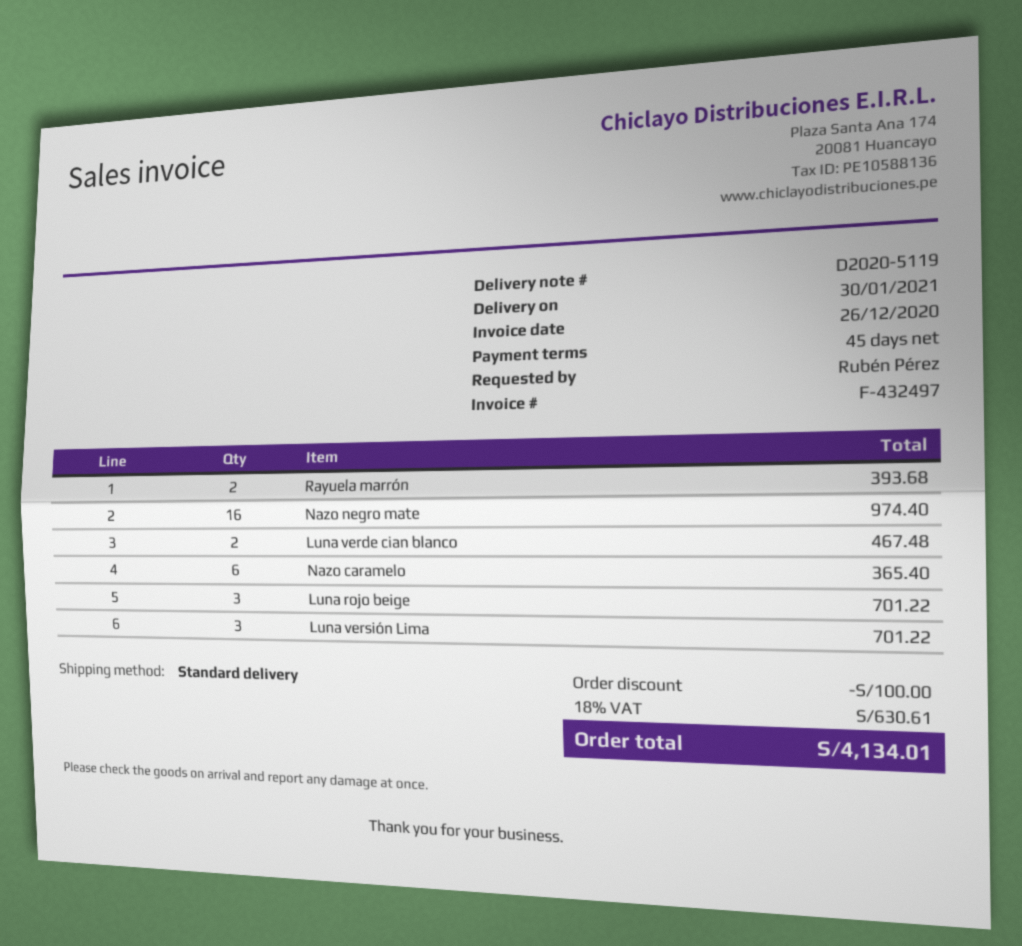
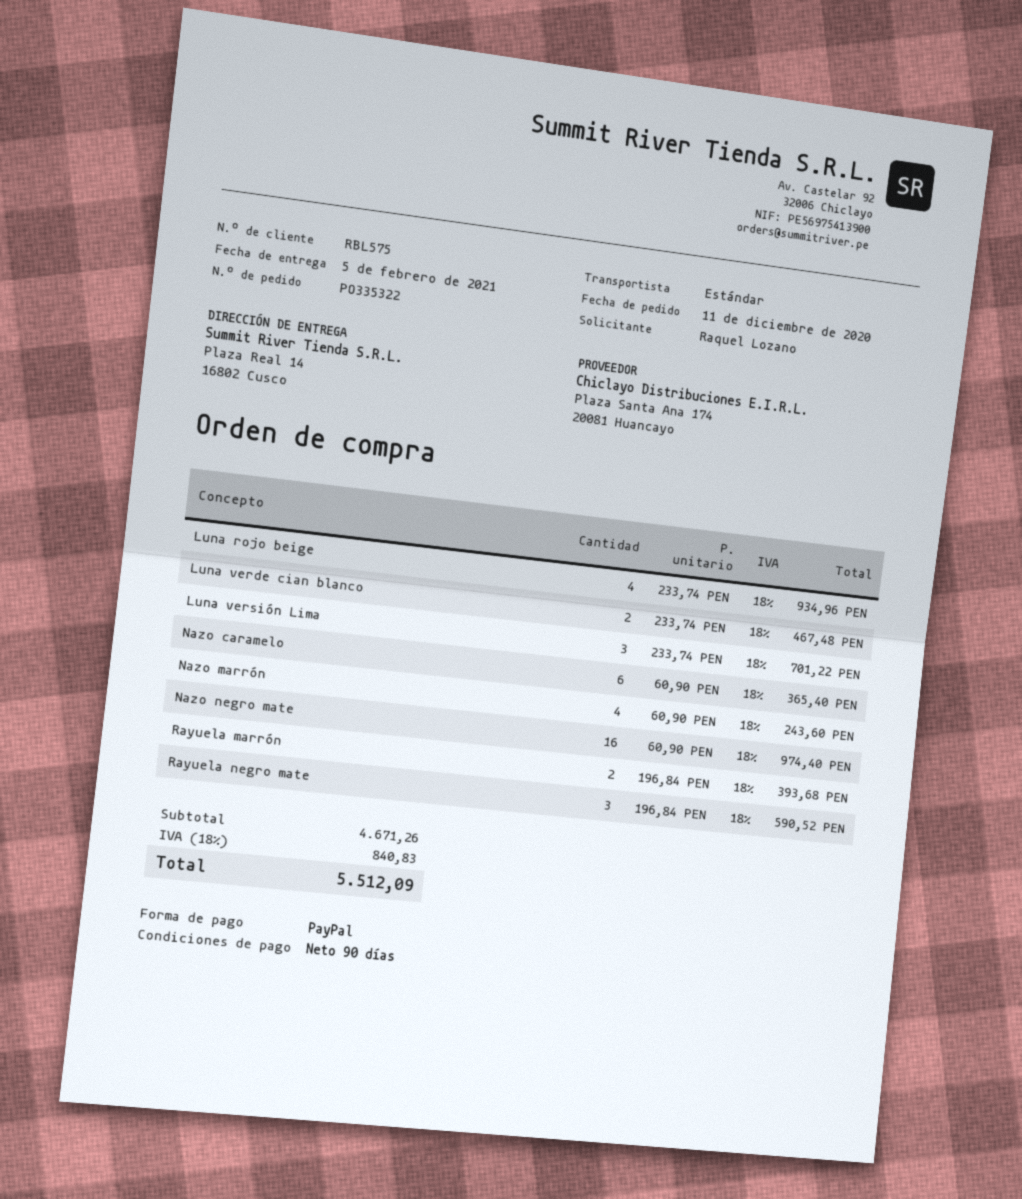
delivery date: 2021-01-30 -> 2021-02-05
payment terms: 45 days -> 90 days
ordered by: Rubén Pérez -> Raquel Lozano
Luna rojo beige: 3 for 701.22 -> 4 for 934.96
Nazo marrón: none -> 4 for 243.60
Rayuela negro mate: none -> 3 for 590.52
discount: 100.00 -> none
tax: 18% = 630.61 -> 18% = 840.83
total: 4134.01 -> 5512.09

